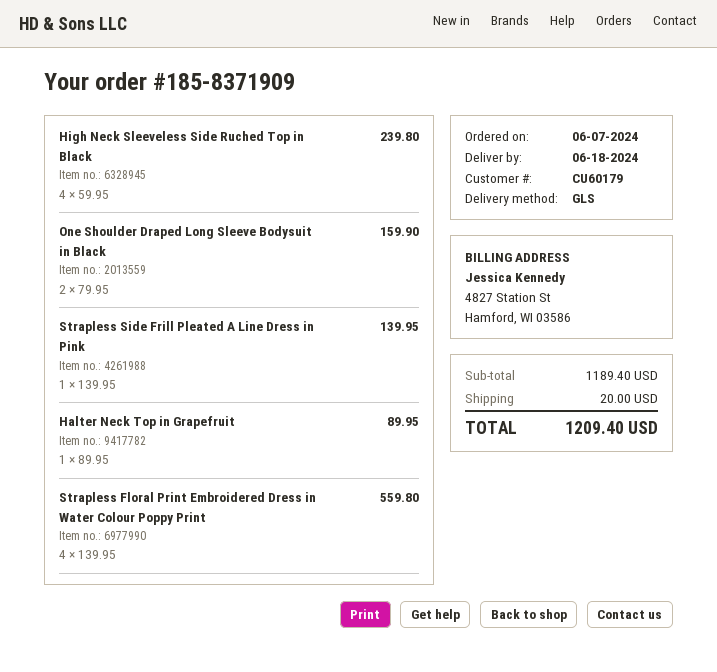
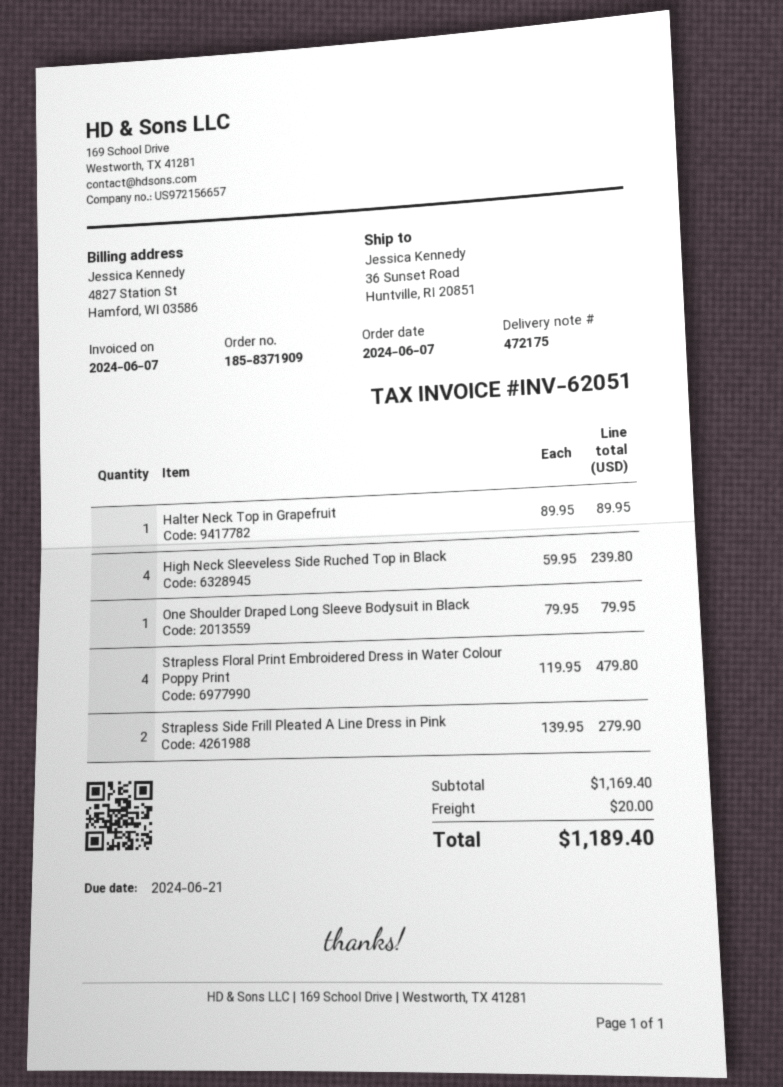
One Shoulder Draped Long Sleeve Bodysuit in Black: 2 x 79.95 = 159.90 -> 1 x 79.95 = 79.95
Strapless Side Frill Pleated A Line Dress in Pink: 1 x 139.95 = 139.95 -> 2 x 139.95 = 279.90
Strapless Floral Print Embroidered Dress in Water Colour Poppy Print: 4 x 139.95 = 559.80 -> 4 x 119.95 = 479.80
subtotal: 1189.40 -> 1169.40
total: 1209.40 -> 1189.40

